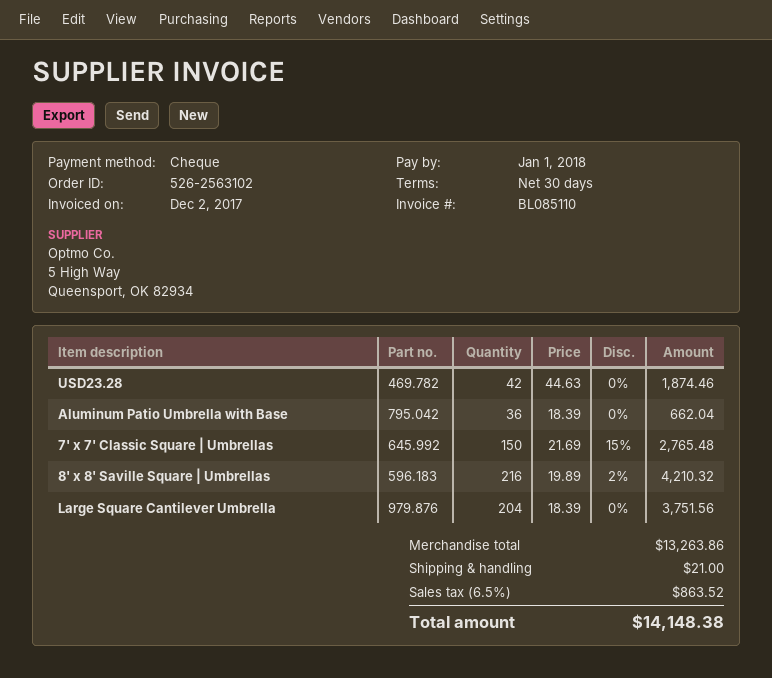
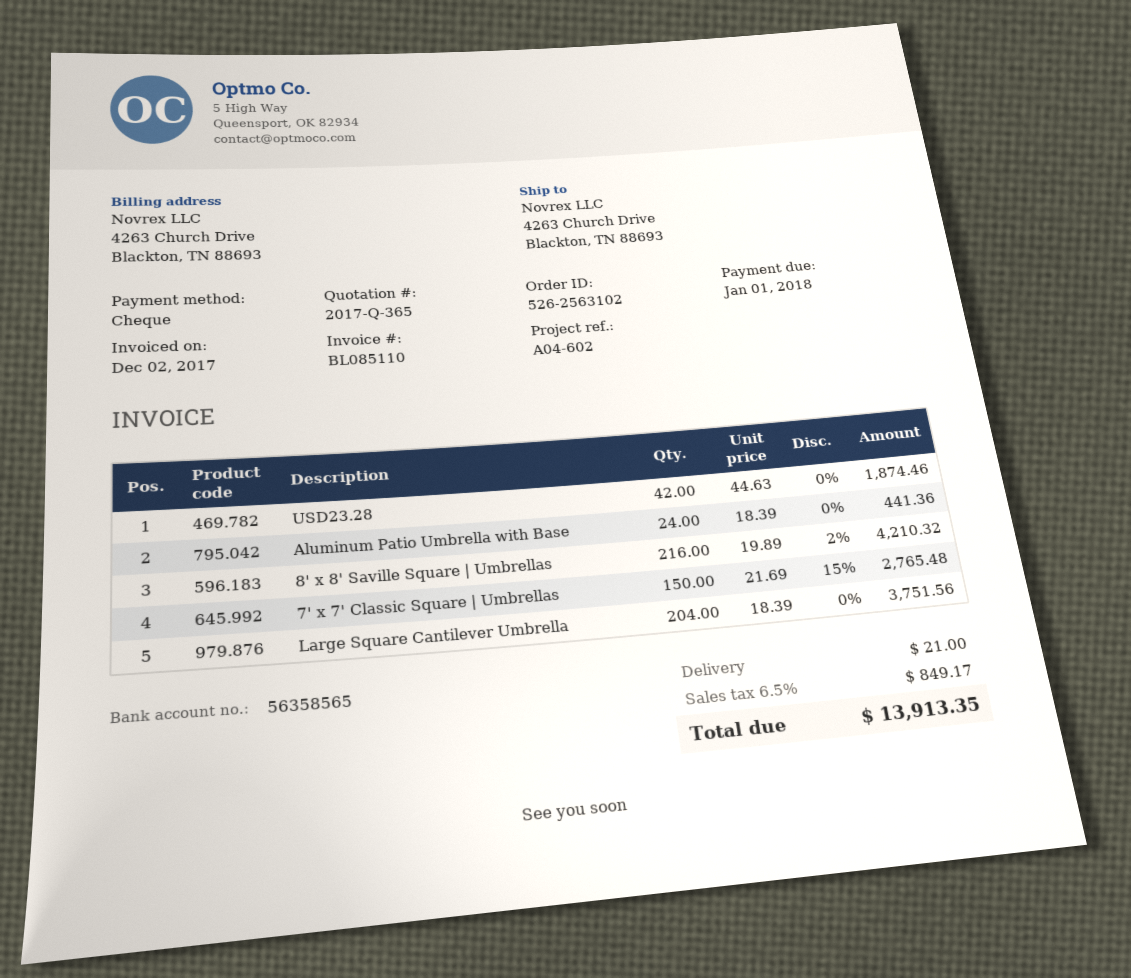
Aluminum Patio Umbrella with Base: 36 x 18.39 = 662.04 -> 24 x 18.39 = 441.36
tax: 6.5% = 863.52 -> 6.5% = 849.17
total: 14148.38 -> 13913.35

